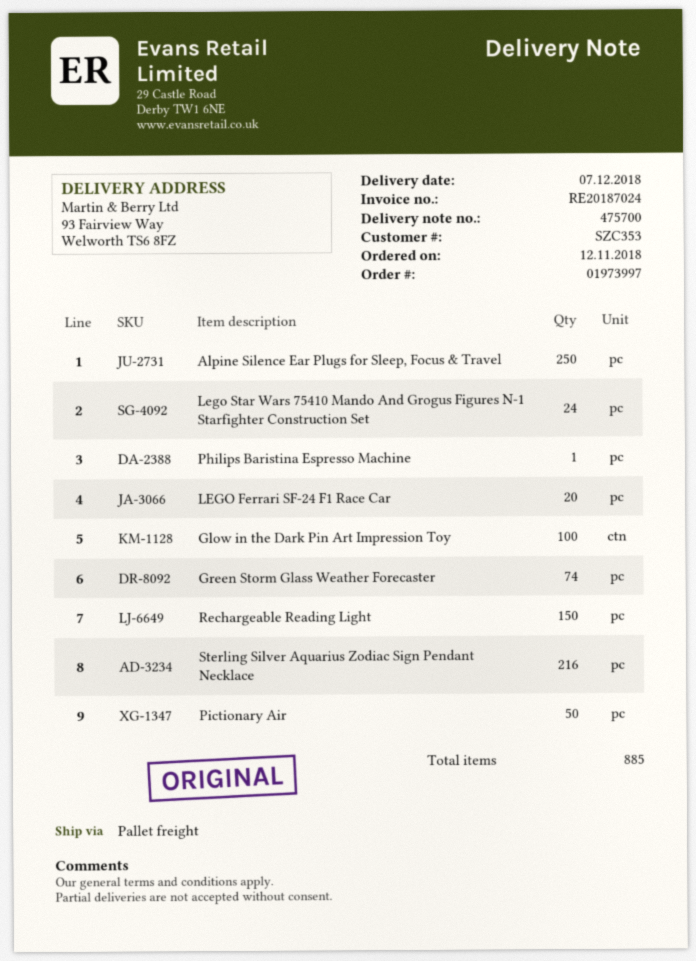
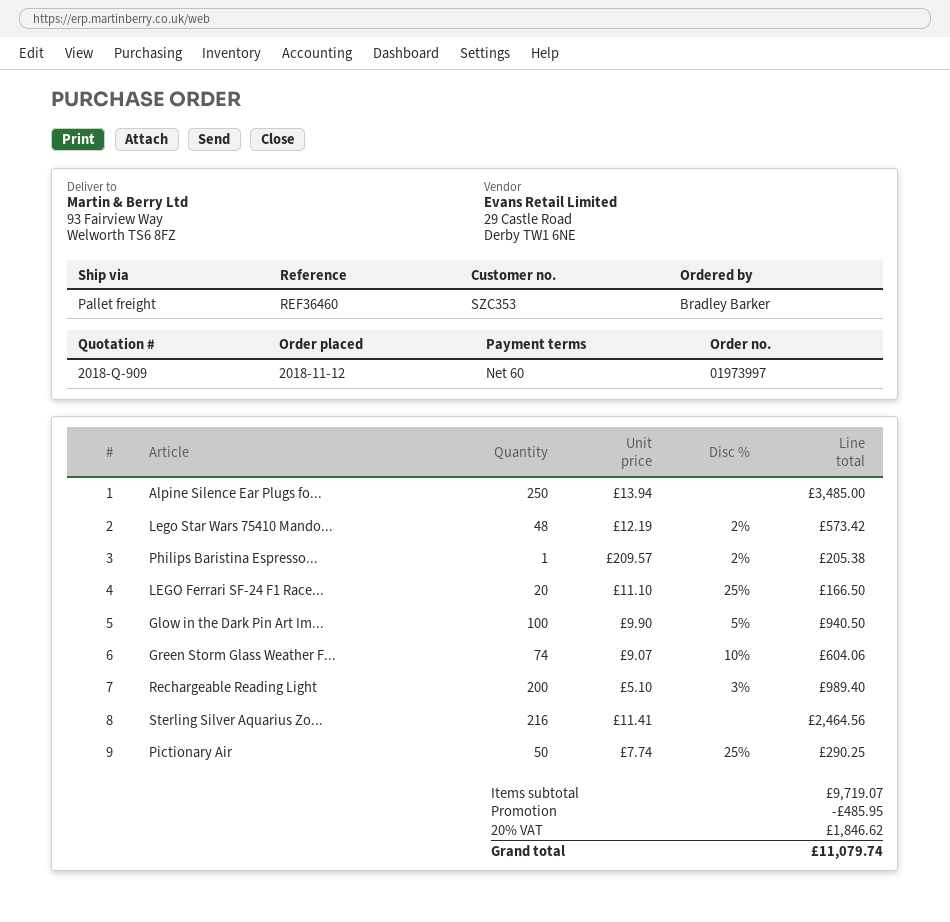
Lego Star Wars 75410 Mando And Grogus Figures N-1 Starfighter Construction Set: 24 -> 48
Rechargeable Reading Light: 150 -> 200

